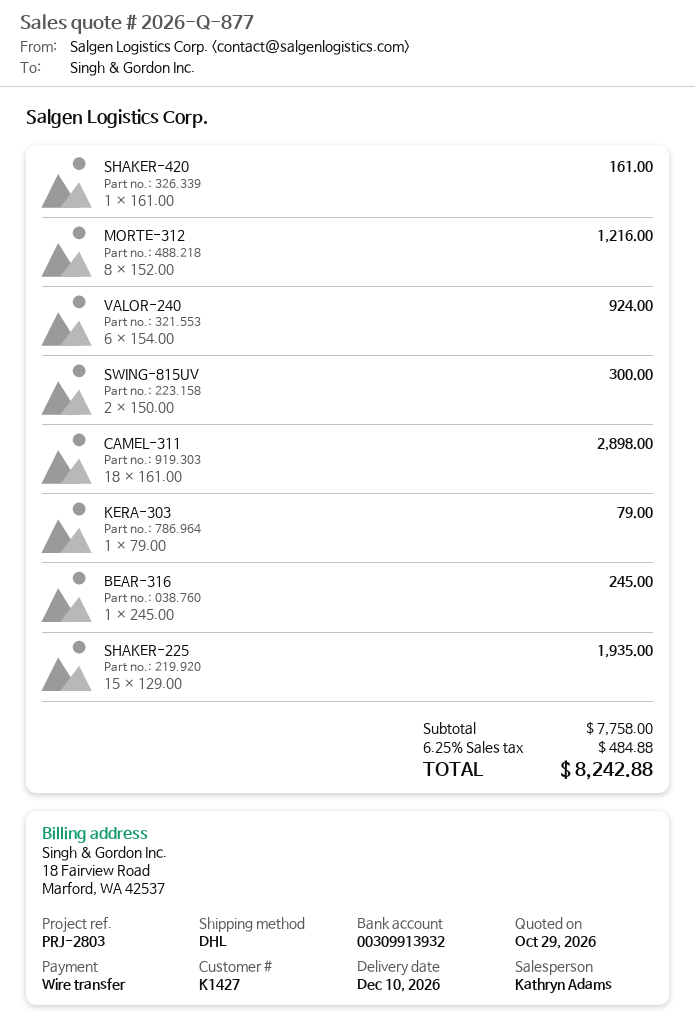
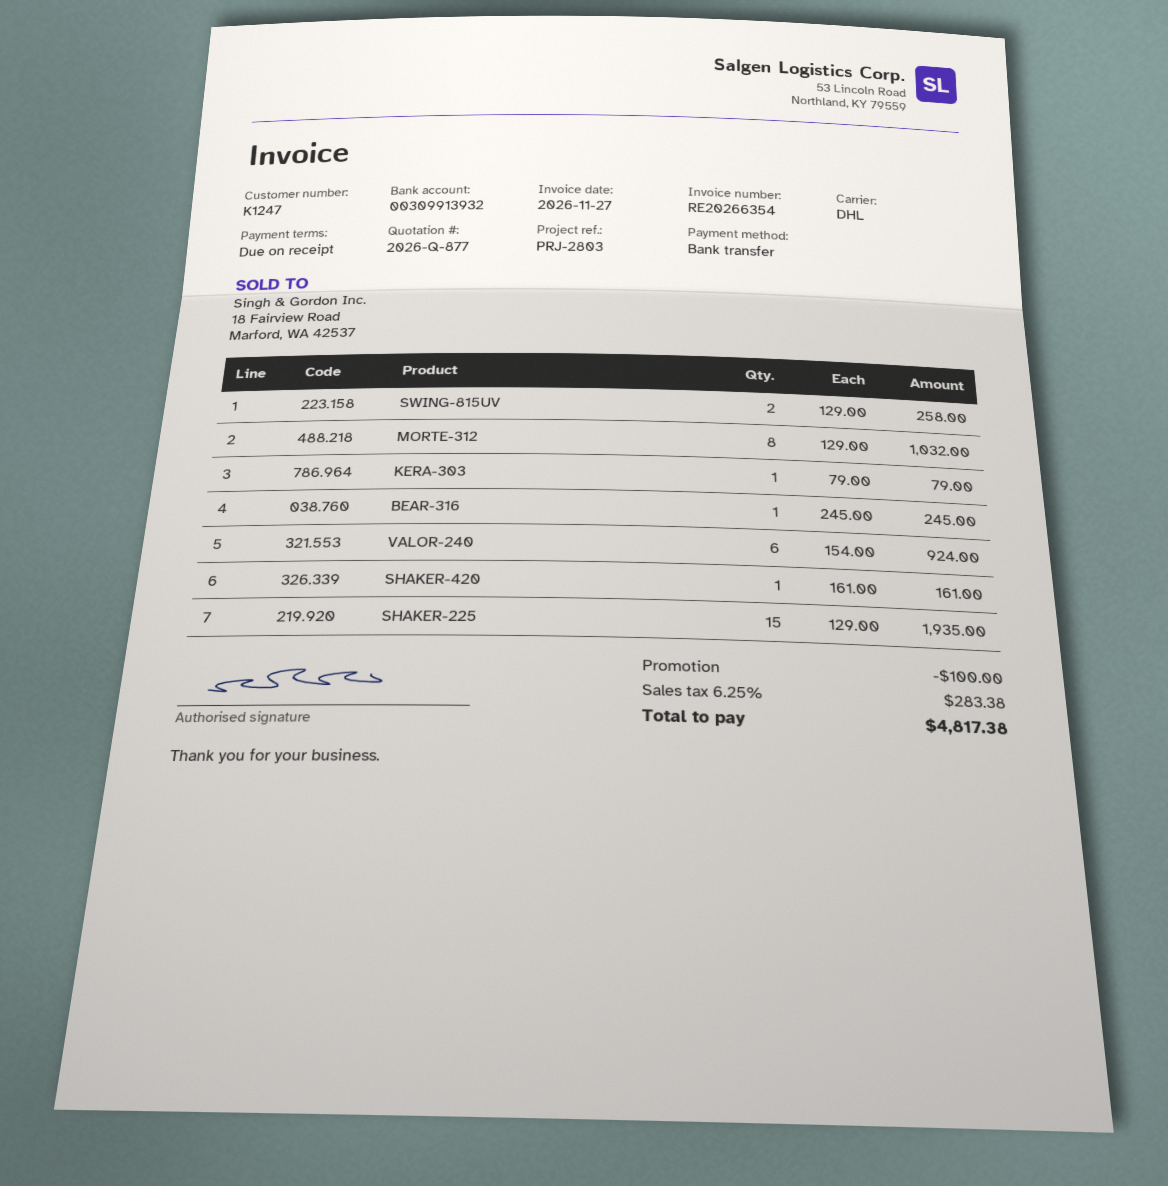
customer number: K1427 -> K1247
MORTE-312: 8 x 152.00 = 1216.00 -> 8 x 129.00 = 1032.00
SWING-815UV: 2 x 150.00 = 300.00 -> 2 x 129.00 = 258.00
CAMEL-311: 18 x 161.00 = 2898.00 -> none
discount: none -> 100.00
tax: 6.25% = 484.88 -> 6.25% = 283.38
total: 8242.88 -> 4817.38

